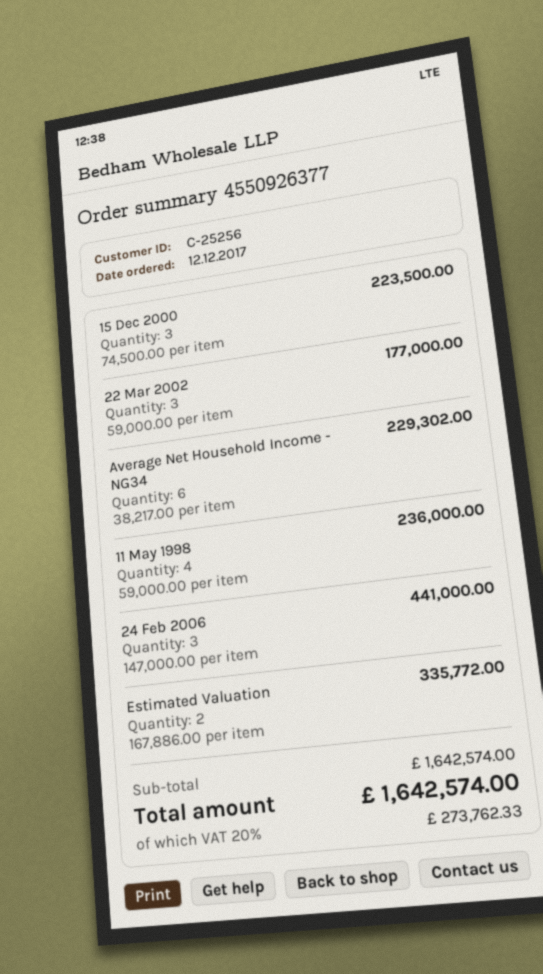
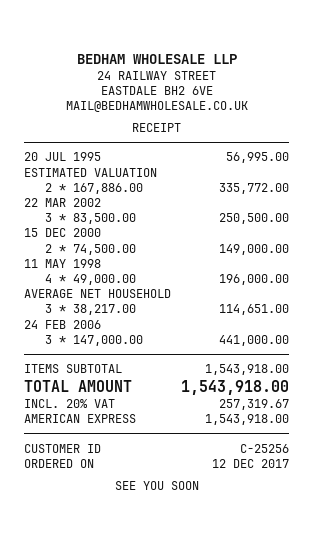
15 Dec 2000: 3 x 74500.00 = 223500.00 -> 2 x 74500.00 = 149000.00
22 Mar 2002: 3 x 59000.00 = 177000.00 -> 3 x 83500.00 = 250500.00
Average Net Household Income - NG34: 6 x 38217.00 = 229302.00 -> 3 x 38217.00 = 114651.00
11 May 1998: 4 x 59000.00 = 236000.00 -> 4 x 49000.00 = 196000.00
20 JUL 1995: none -> 1 x 56995.00 = 56995.00
subtotal: 1642574.00 -> 1543918.00
tax: 20% = 273762.33 -> 20% = 257319.67
total: 1642574.00 -> 1543918.00

